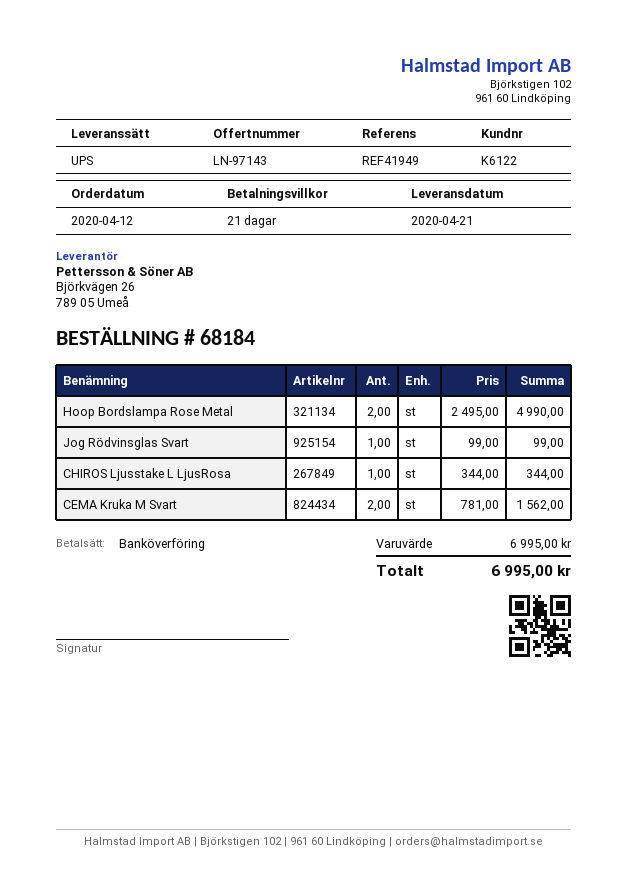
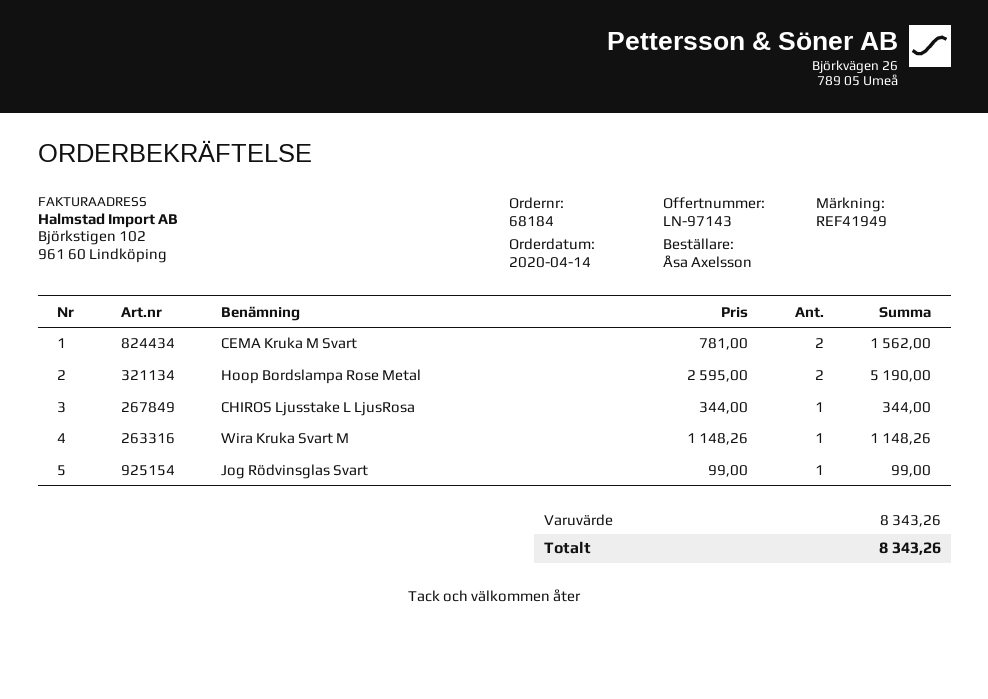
order date: 2020-04-12 -> 2020-04-14
Hoop Bordslampa Rose Metal: 2 x 2495.00 = 4990.00 -> 2 x 2595.00 = 5190.00
Wira Kruka Svart M: none -> 1 x 1148.26 = 1148.26
subtotal: 6995.00 -> 8343.26
total: 6995.00 -> 8343.26

